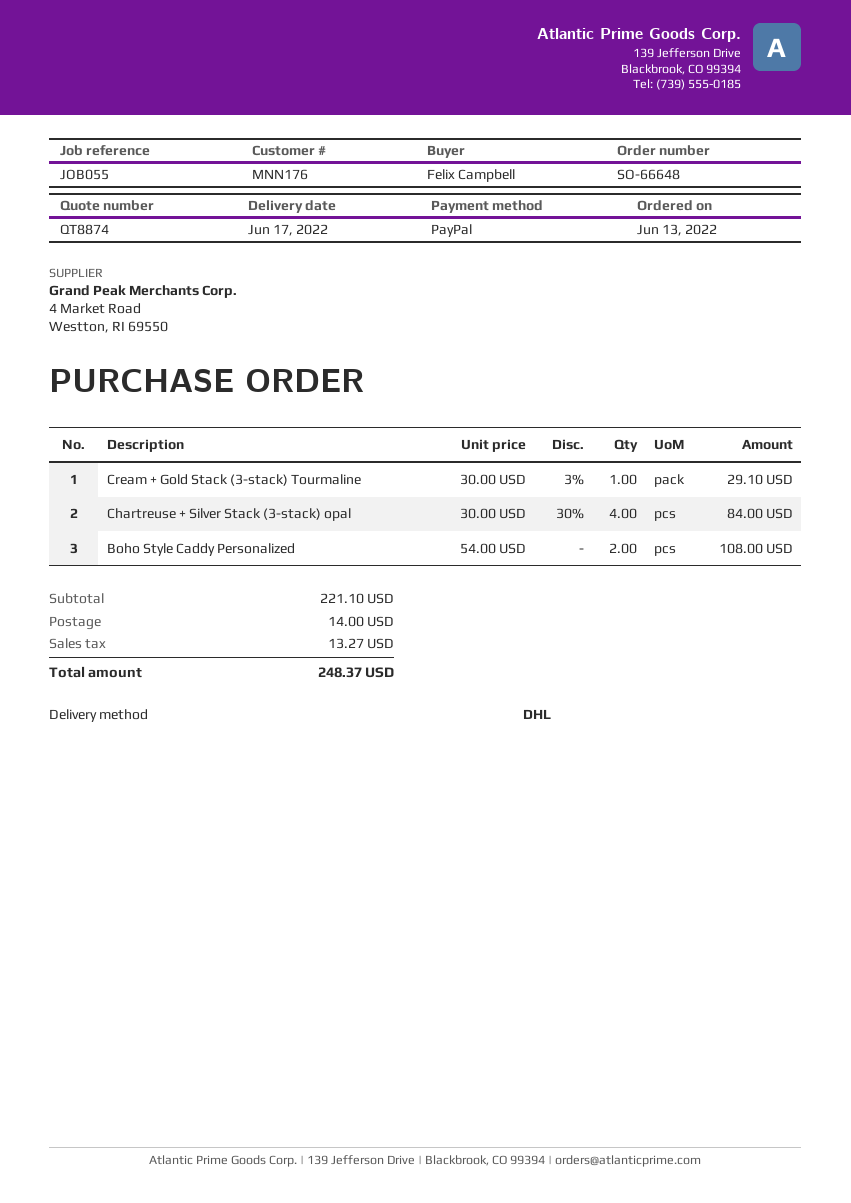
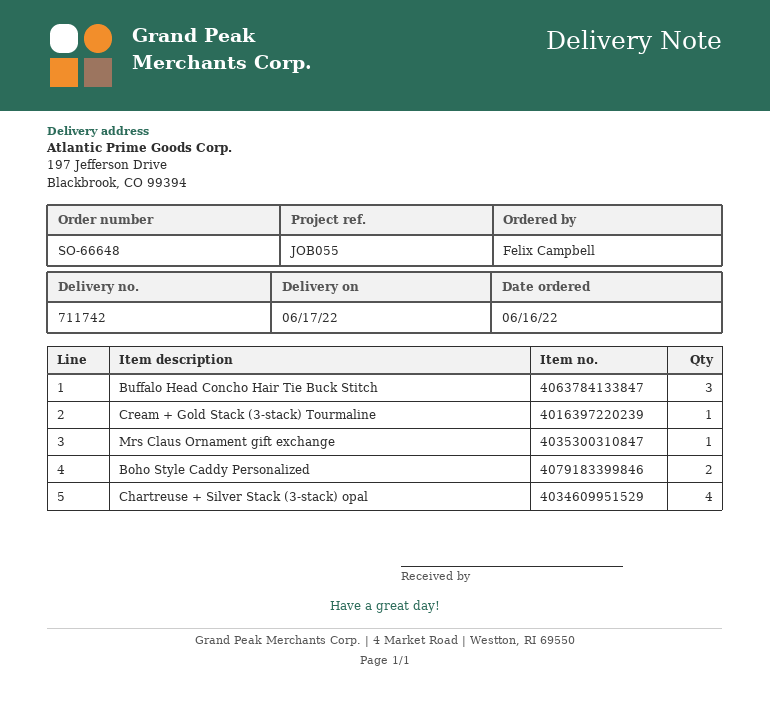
order date: 2022-06-13 -> 2022-06-16
Buffalo Head Concho Hair Tie Buck Stitch: none -> 3
Mrs Claus Ornament gift exchange: none -> 1

